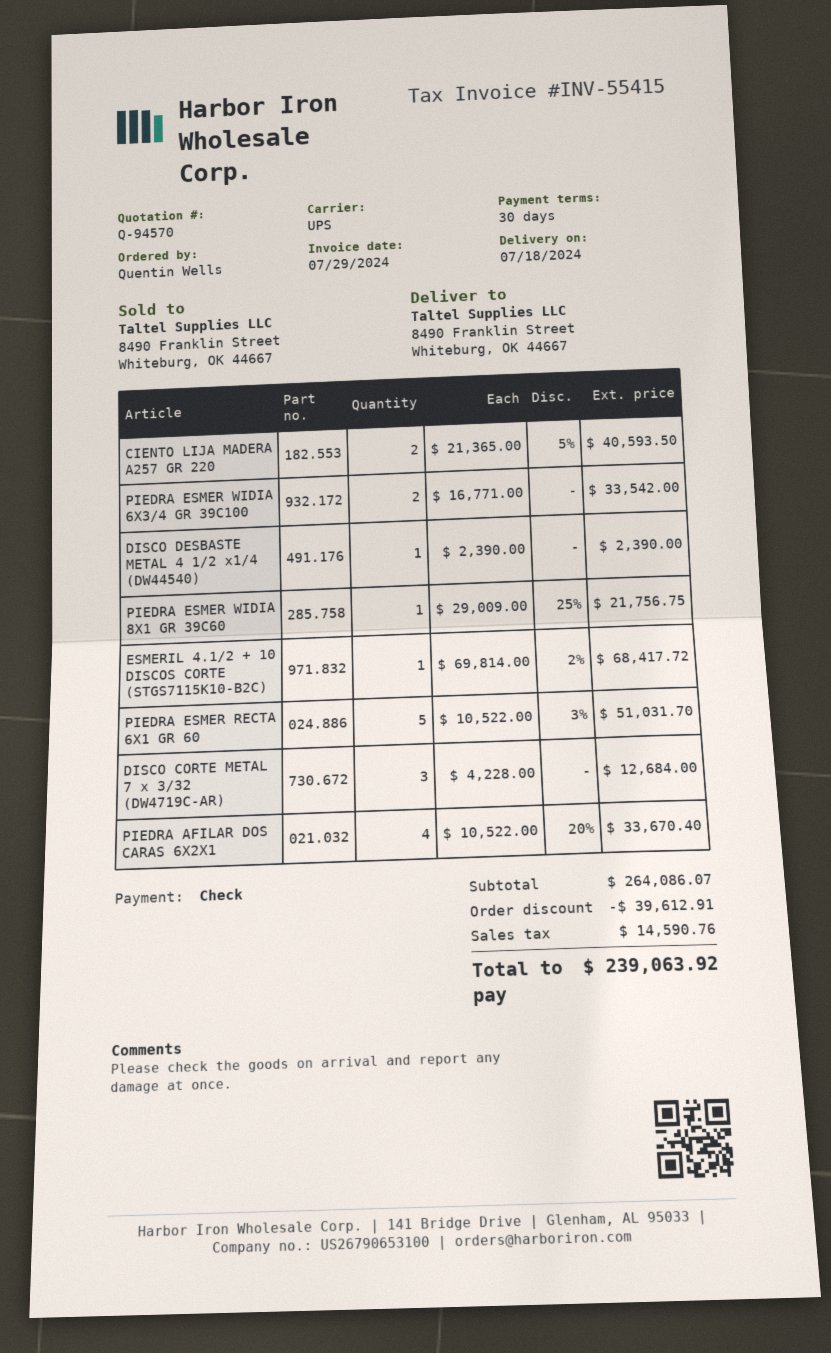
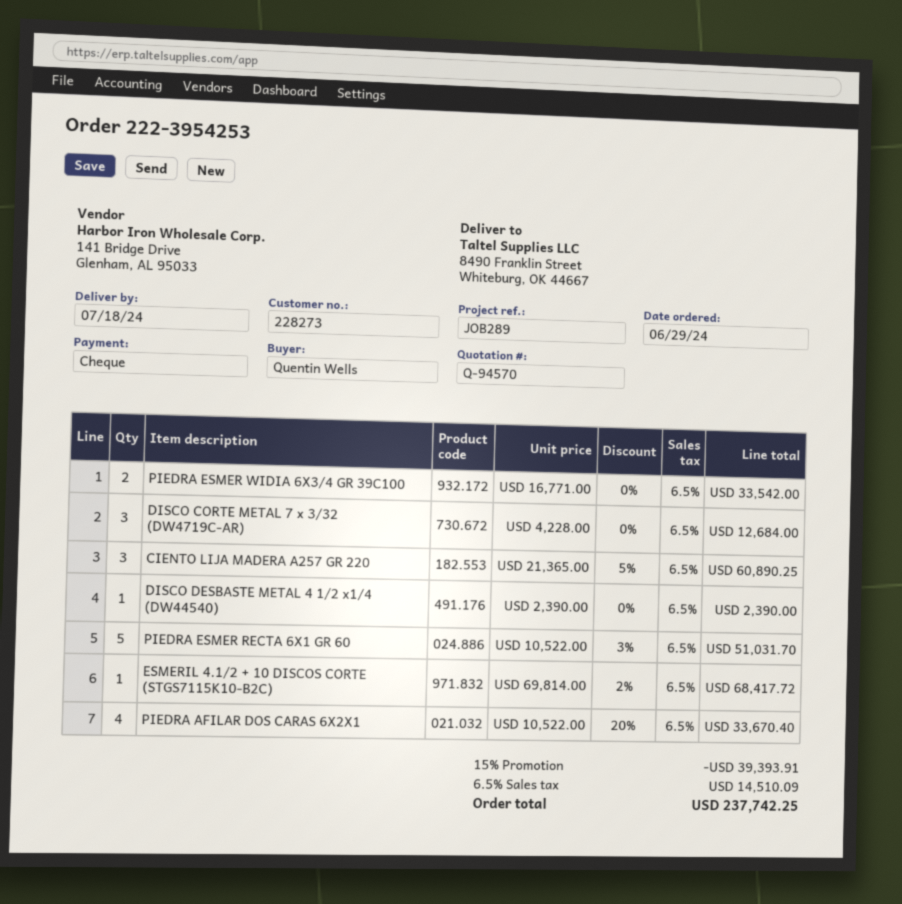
CIENTO LIJA MADERA A257 GR 220: 2 x 21365.00 - 5% = 40593.50 -> 3 x 21365.00 - 5% = 60890.25
PIEDRA ESMER WIDIA 8X1 GR 39C60: 1 x 29009.00 - 25% = 21756.75 -> none
discount: 39612.91 -> 39393.91
tax: 14590.76 -> 14510.09
total: 239063.92 -> 237742.25

